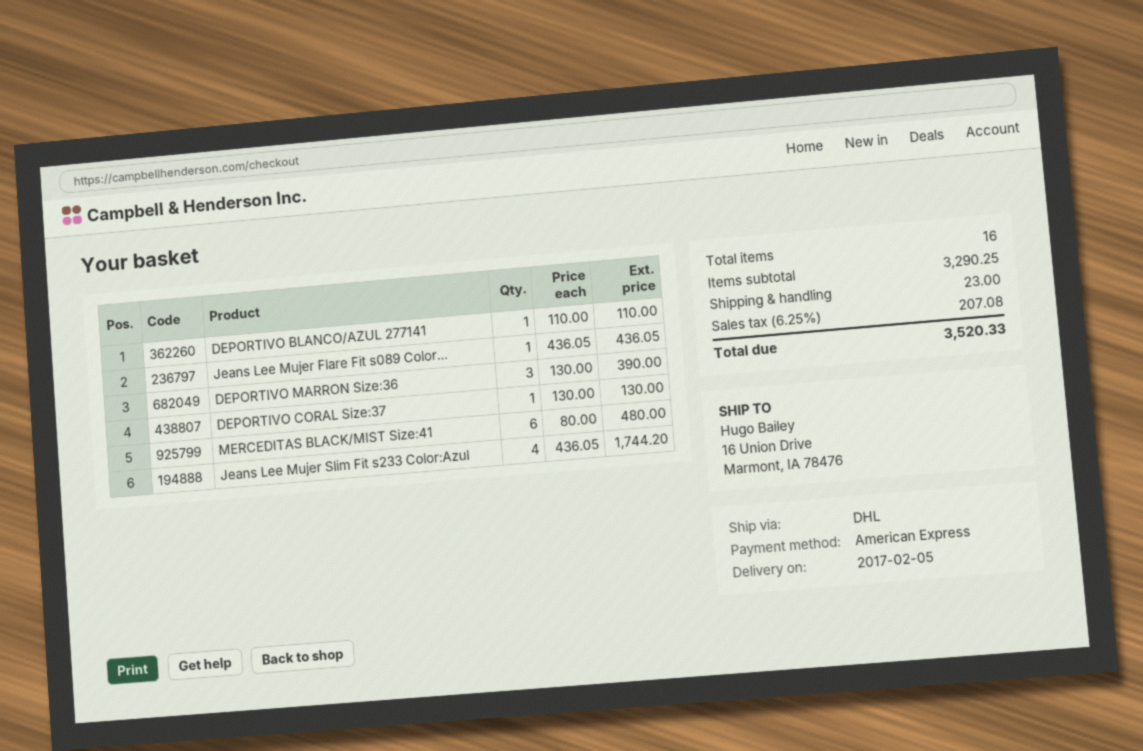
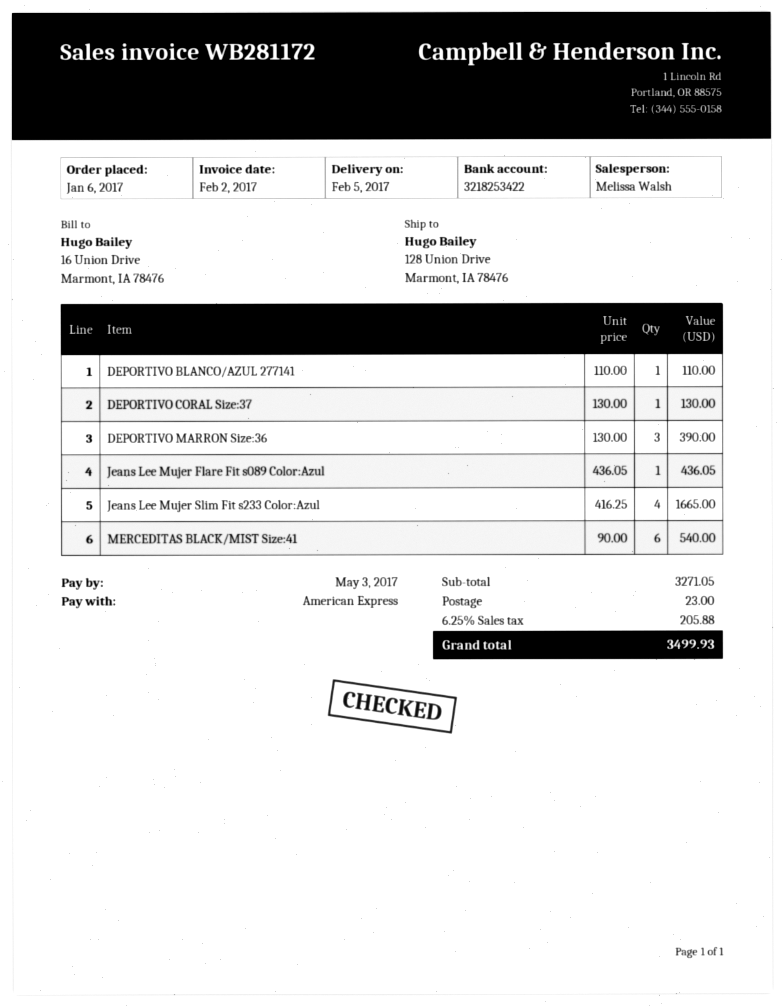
ship to: 16 Union Drive, Marmont, IA 78476 -> 128 Union Drive, Marmont, IA 78476
MERCEDITAS BLACK/MIST Size:41: 6 x 80.00 = 480.00 -> 6 x 90.00 = 540.00
Jeans Lee Mujer Slim Fit s233 Color:Azul: 4 x 436.05 = 1744.20 -> 4 x 416.25 = 1665.00
subtotal: 3290.25 -> 3271.05
tax: 6.25% = 207.08 -> 6.25% = 205.88
total: 3520.33 -> 3499.93

